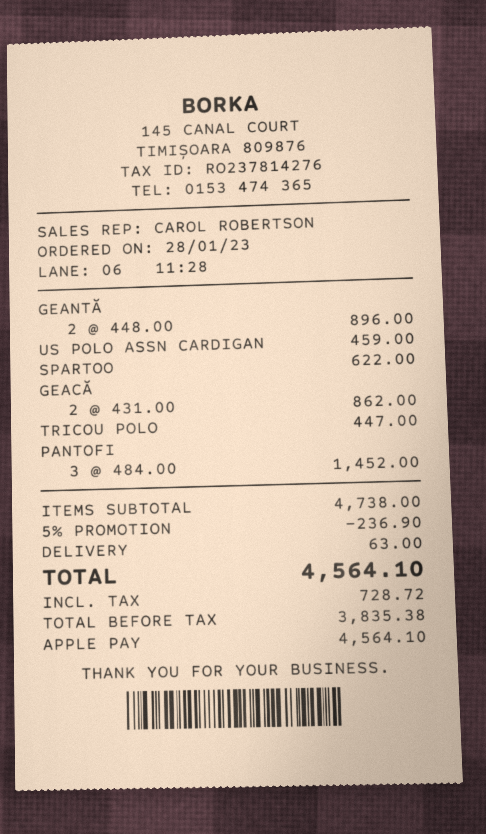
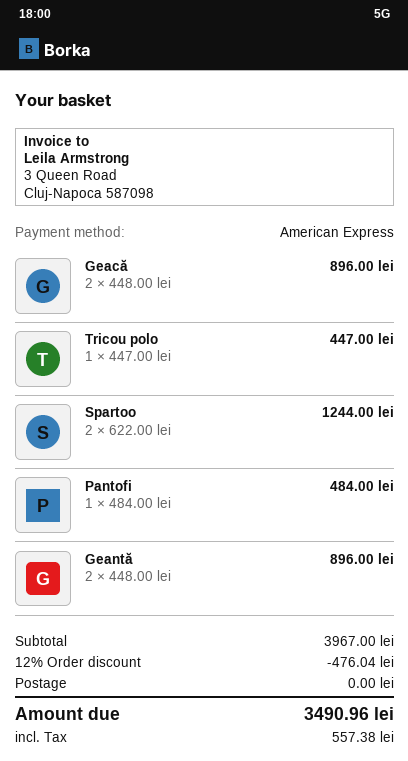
payment method: Apple Pay -> American Express
US POLO ASSN CARDIGAN: 1 x 459.00 = 459.00 -> none
SPARTOO: 1 x 622.00 = 622.00 -> 2 x 622.00 = 1244.00
GEACĂ: 2 x 431.00 = 862.00 -> 2 x 448.00 = 896.00
PANTOFI: 3 x 484.00 = 1452.00 -> 1 x 484.00 = 484.00
subtotal: 4738.00 -> 3967.00
discount: 5% = 236.90 -> 12% = 476.04
shipping: 63.00 -> 0.00
tax: 728.72 -> 557.38
total: 4564.10 -> 3490.96

